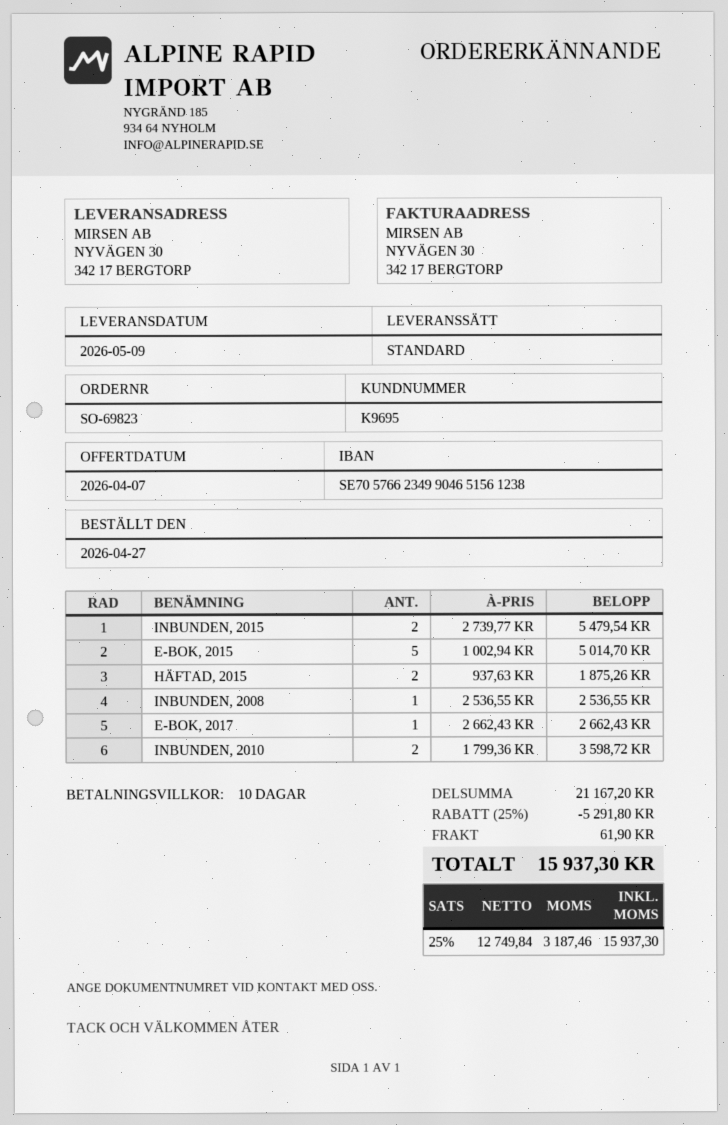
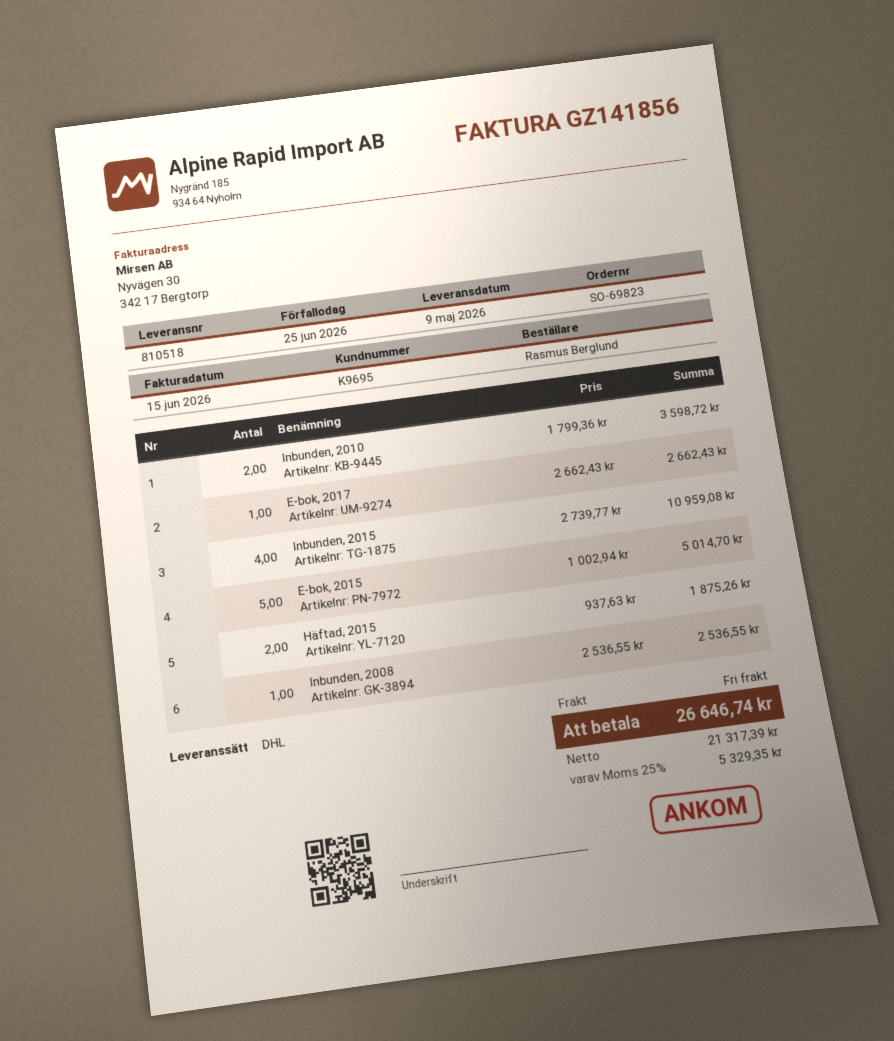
shipping method: standard -> DHL
INBUNDEN, 2015: 2 x 2739.77 = 5479.54 -> 4 x 2739.77 = 10959.08
discount: 25% = 5291.80 -> none
shipping: 61.90 -> 0.00
net: 12749.84 -> 21317.39
tax: 25% = 3187.46 -> 25% = 5329.35
total: 15937.30 -> 26646.74

